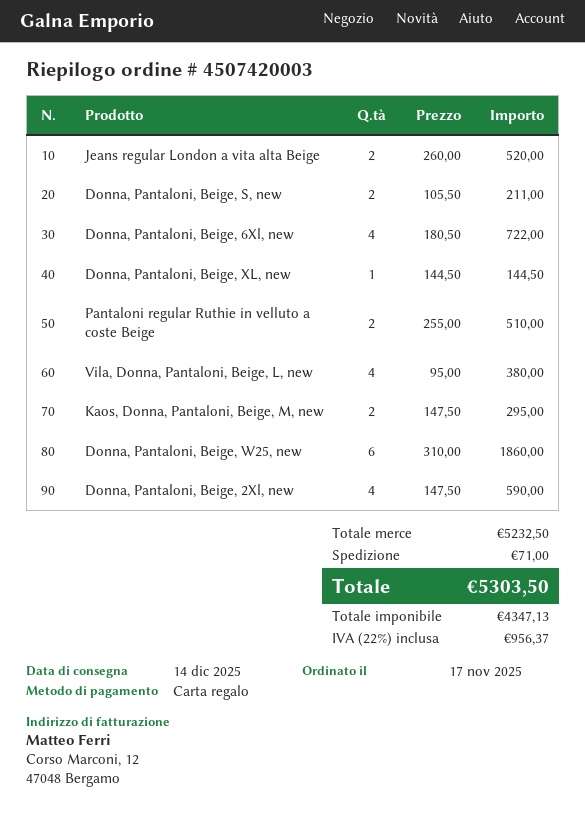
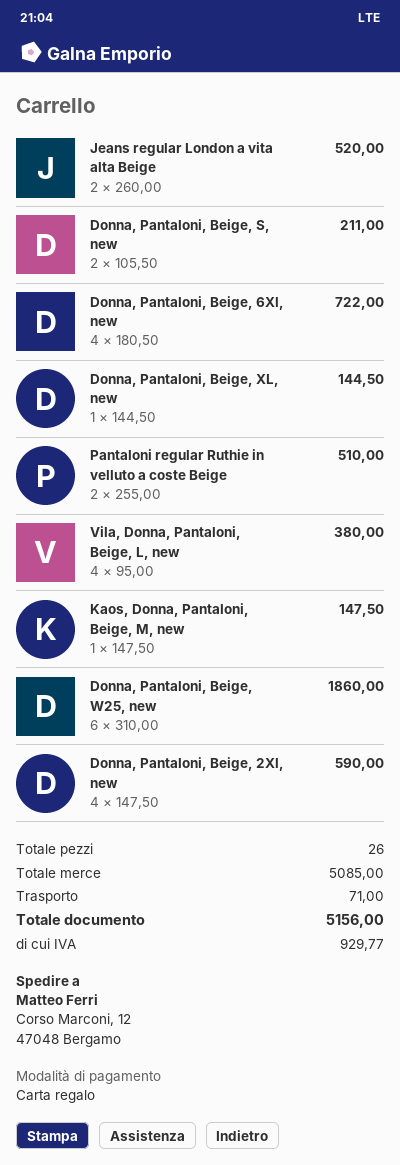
Kaos, Donna, Pantaloni, Beige, M, new: 2 x 147.50 = 295.00 -> 1 x 147.50 = 147.50
subtotal: 5232.50 -> 5085.00
tax: 956.37 -> 929.77
total: 5303.50 -> 5156.00

